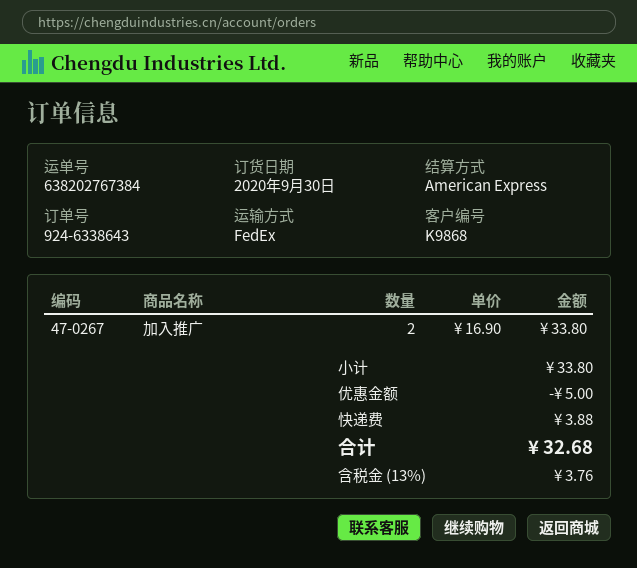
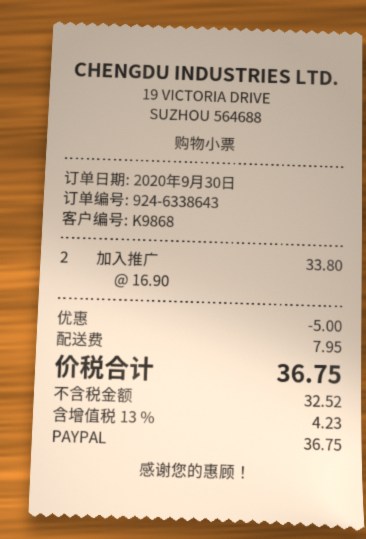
payment method: American Express -> PayPal
shipping: 3.88 -> 7.95
tax: 13% = 3.76 -> 13% = 4.23
total: 32.68 -> 36.75

